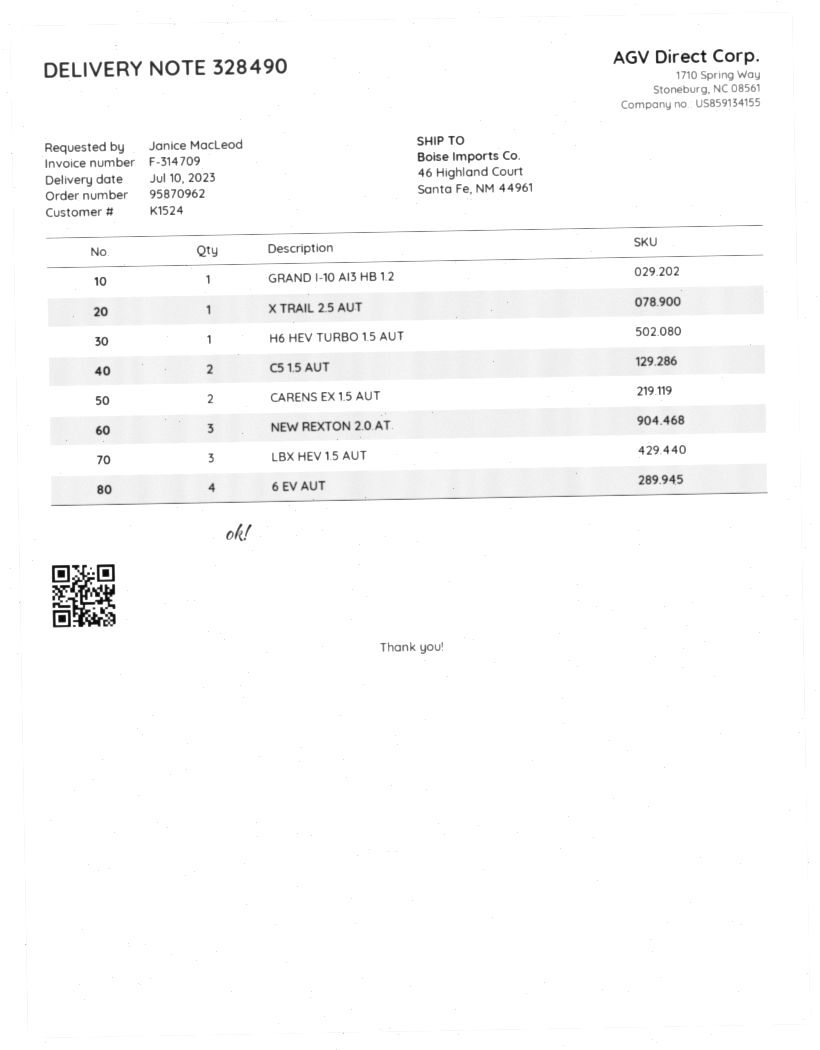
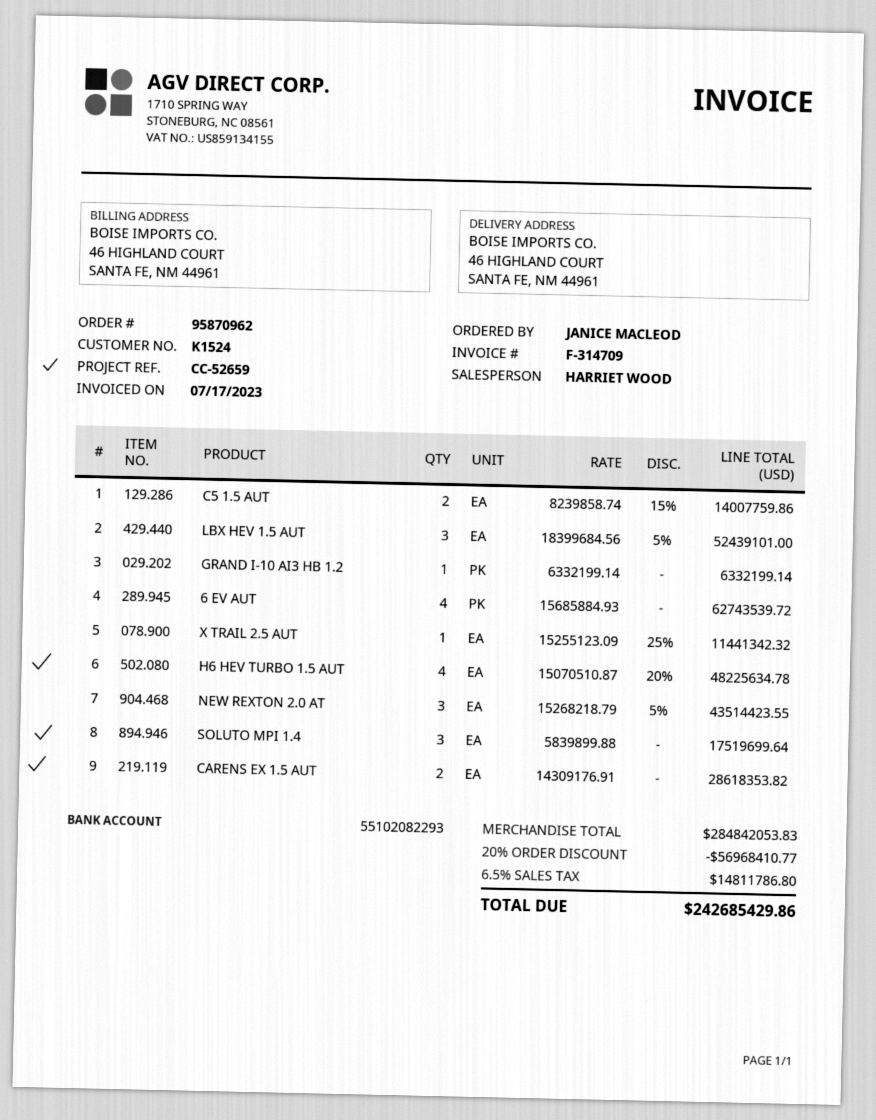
H6 HEV TURBO 1.5 AUT: 1 -> 4
SOLUTO MPI 1.4: none -> 3

